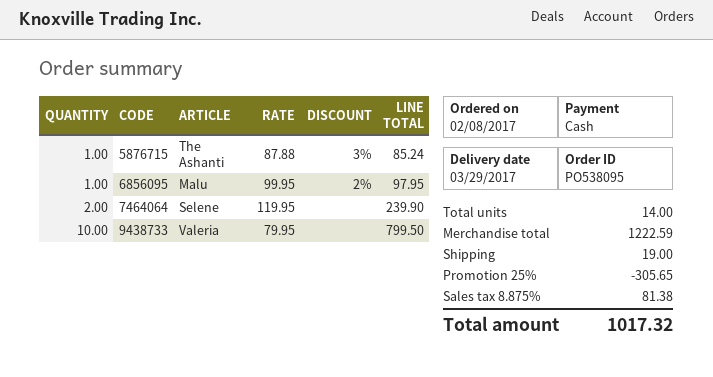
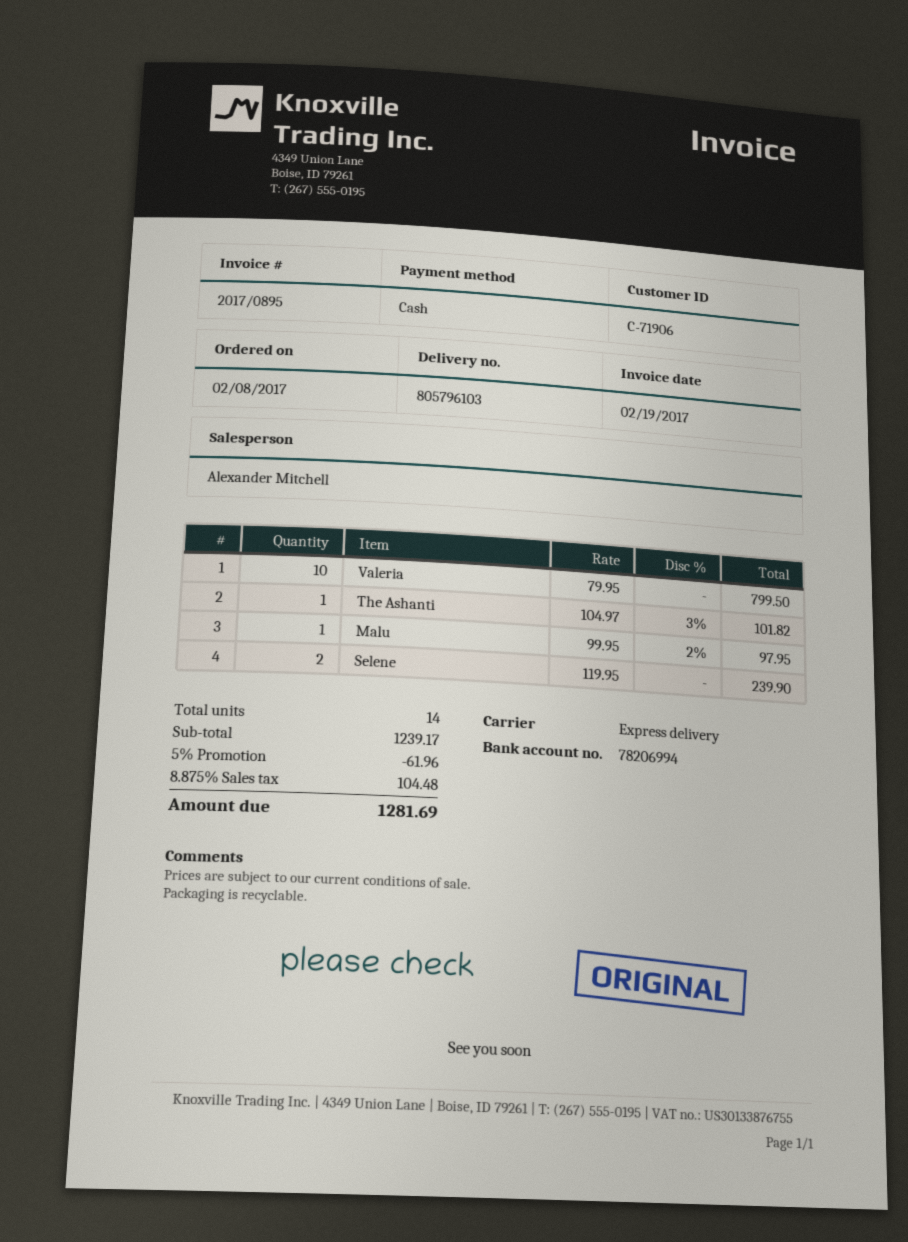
The Ashanti: 1 x 87.88 - 3% = 85.24 -> 1 x 104.97 - 3% = 101.82
subtotal: 1222.59 -> 1239.17
discount: 25% = 305.65 -> 5% = 61.96
shipping: 19.00 -> none
tax: 8.875% = 81.38 -> 8.875% = 104.48
total: 1017.32 -> 1281.69

